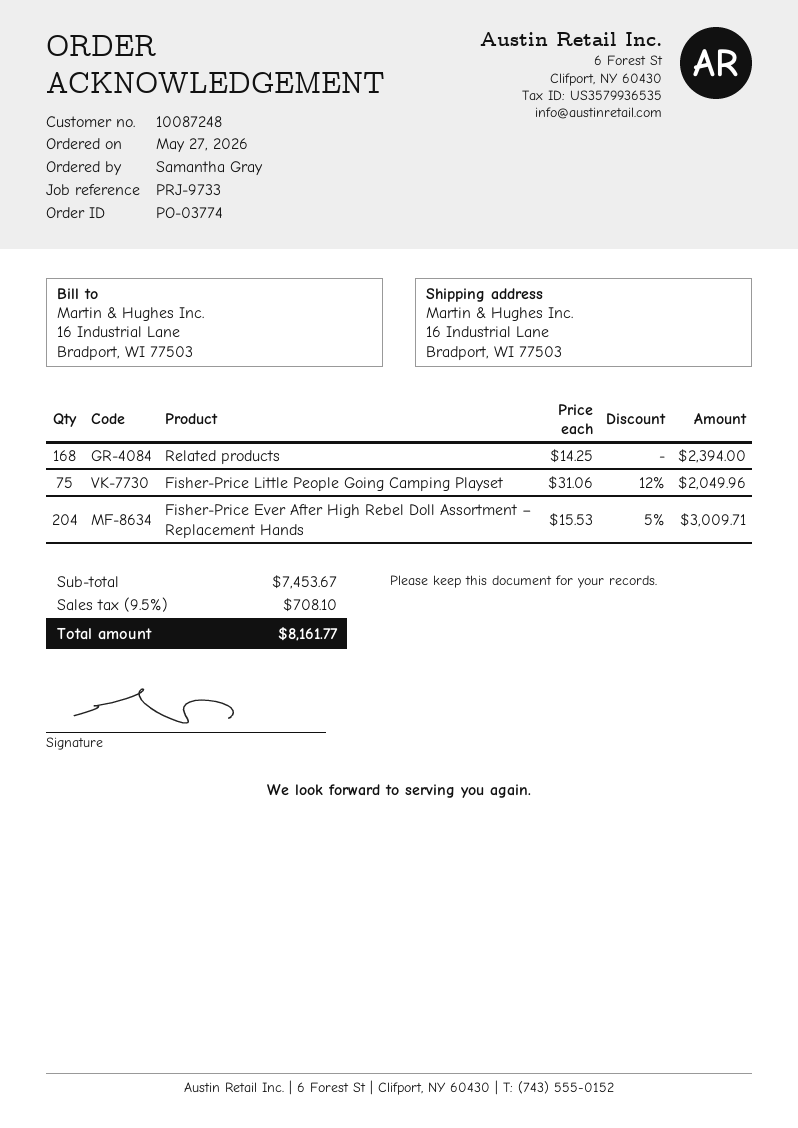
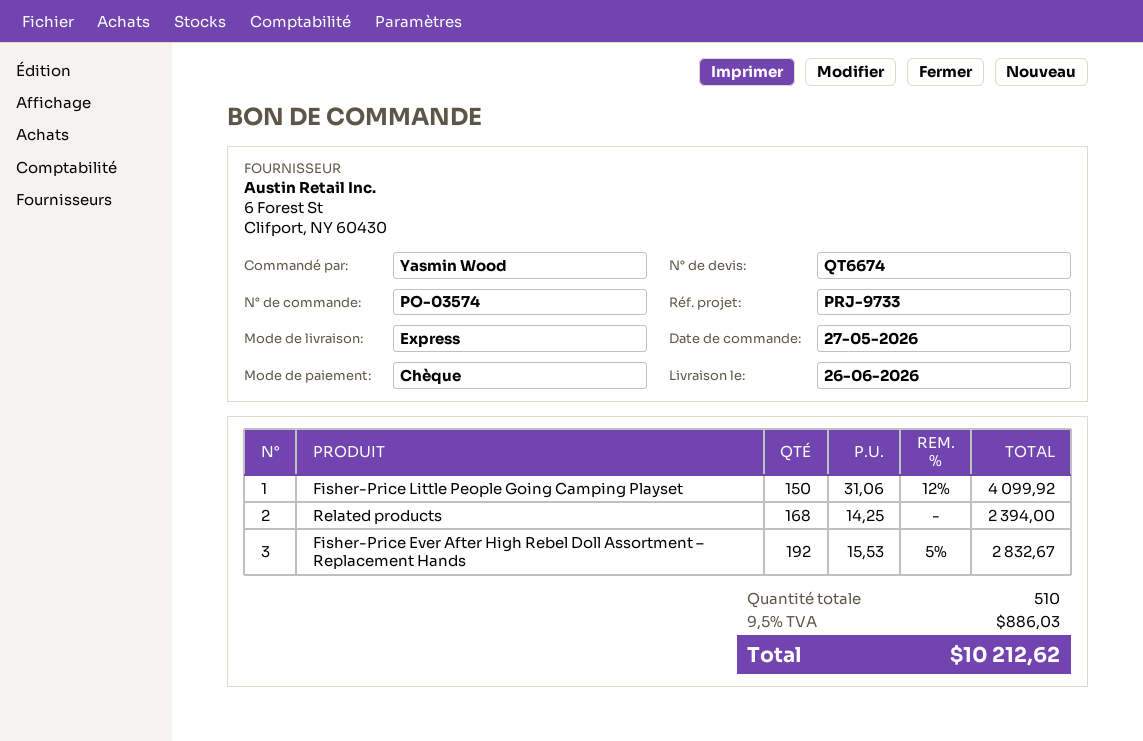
order number: PO-03774 -> PO-03574
ordered by: Samantha Gray -> Yasmin Wood
Fisher-Price Little People Going Camping Playset: 75 x 31.06 - 12% = 2049.96 -> 150 x 31.06 - 12% = 4099.92
Fisher-Price Ever After High Rebel Doll Assortment – Replacement Hands: 204 x 15.53 - 5% = 3009.71 -> 192 x 15.53 - 5% = 2832.67
tax: 9.5% = 708.10 -> 9.5% = 886.03
total: 8161.77 -> 10212.62

